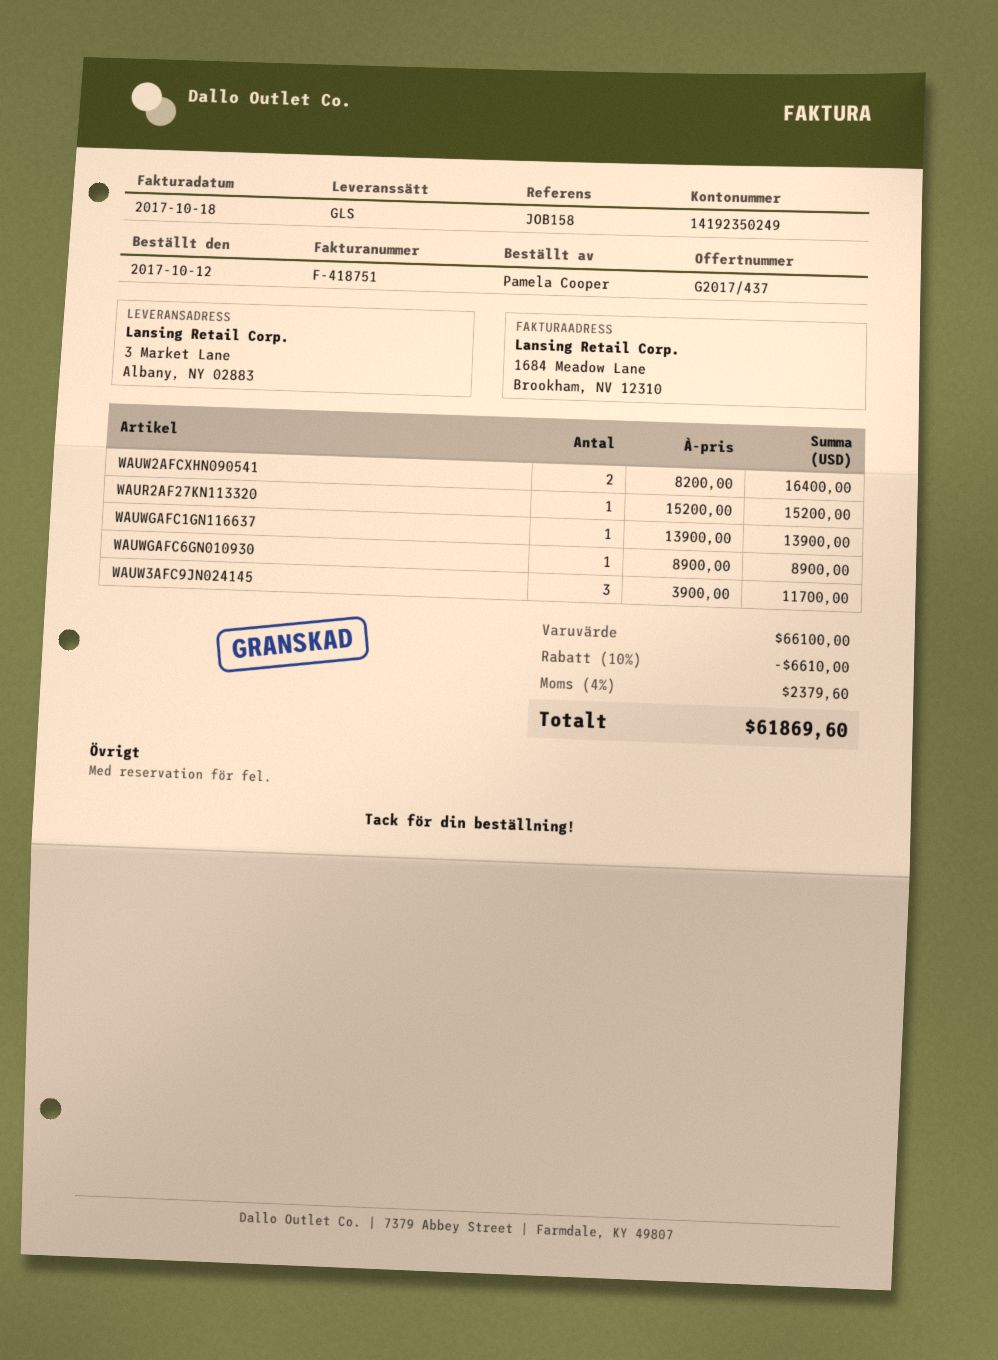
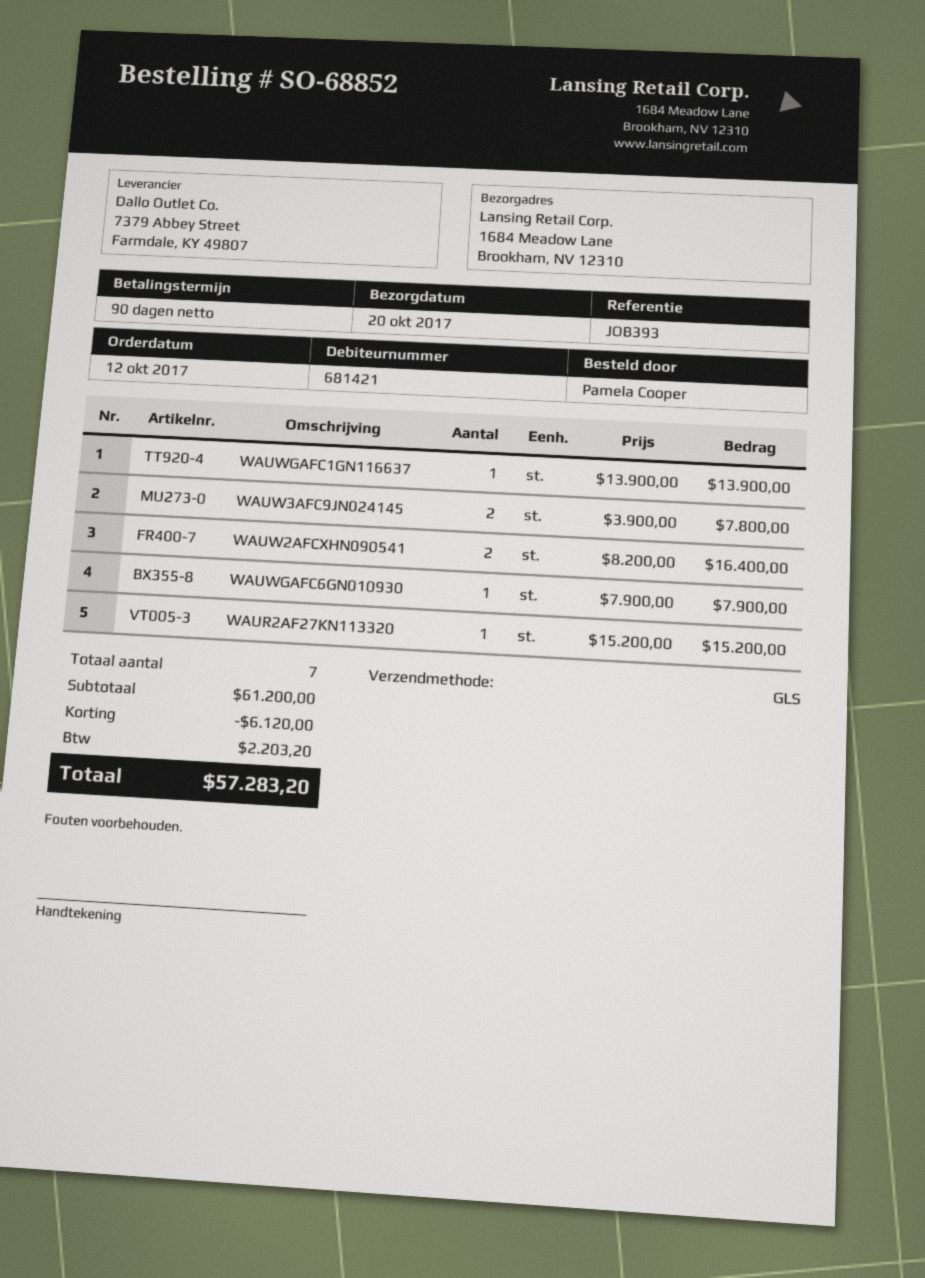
reference: JOB158 -> JOB393
ship to: 3 Market Lane, Albany, NY 02883 -> 1684 Meadow Lane, Brookham, NV 12310
WAUWGAFC6GN010930: 1 x 8900.00 = 8900.00 -> 1 x 7900.00 = 7900.00
WAUW3AFC9JN024145: 3 x 3900.00 = 11700.00 -> 2 x 3900.00 = 7800.00
subtotal: 66100.00 -> 61200.00
discount: 6610.00 -> 6120.00
tax: 2379.60 -> 2203.20
total: 61869.60 -> 57283.20

